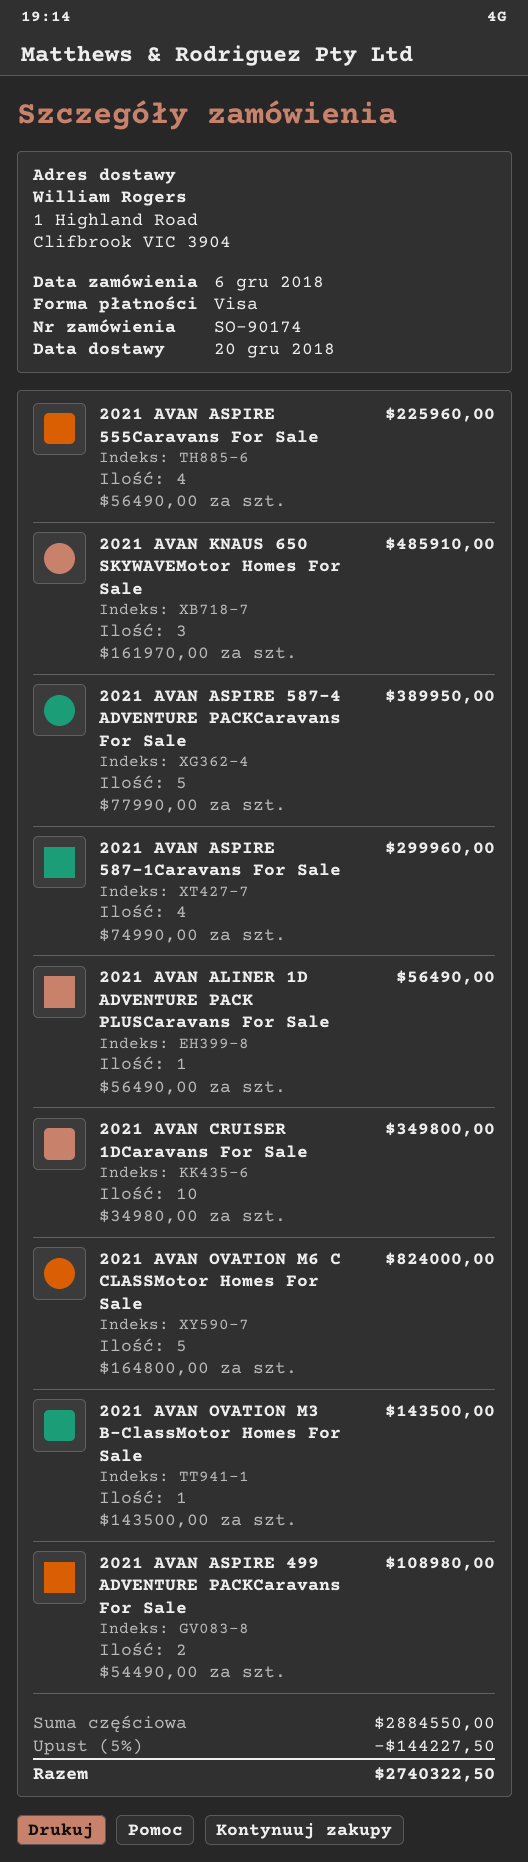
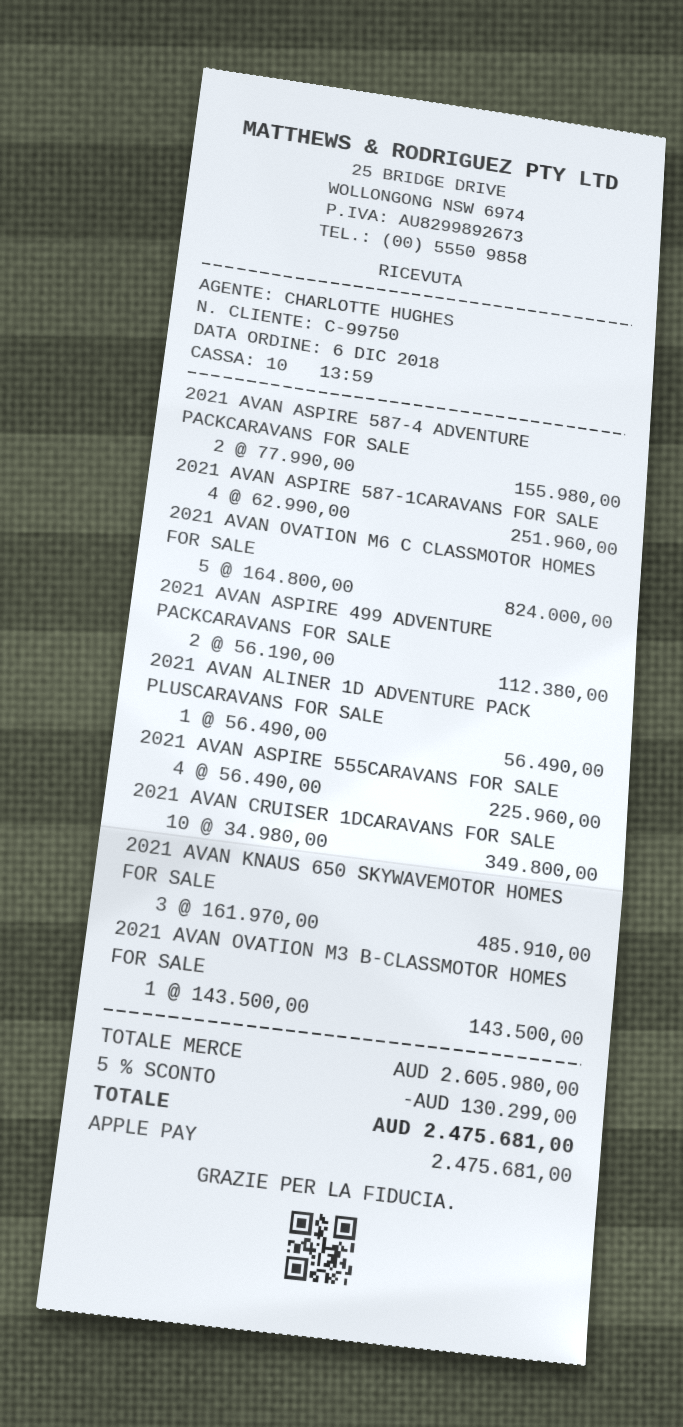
payment method: Visa -> Apple Pay
2021 AVAN ASPIRE 587-4 ADVENTURE PACKCaravans For Sale: 5 x 77990.00 = 389950.00 -> 2 x 77990.00 = 155980.00
2021 AVAN ASPIRE 587-1Caravans For Sale: 4 x 74990.00 = 299960.00 -> 4 x 62990.00 = 251960.00
2021 AVAN ASPIRE 499 ADVENTURE PACKCaravans For Sale: 2 x 54490.00 = 108980.00 -> 2 x 56190.00 = 112380.00
subtotal: 2884550.00 -> 2605980.00
discount: 5% = 144227.50 -> 5% = 130299.00
total: 2740322.50 -> 2475681.00

